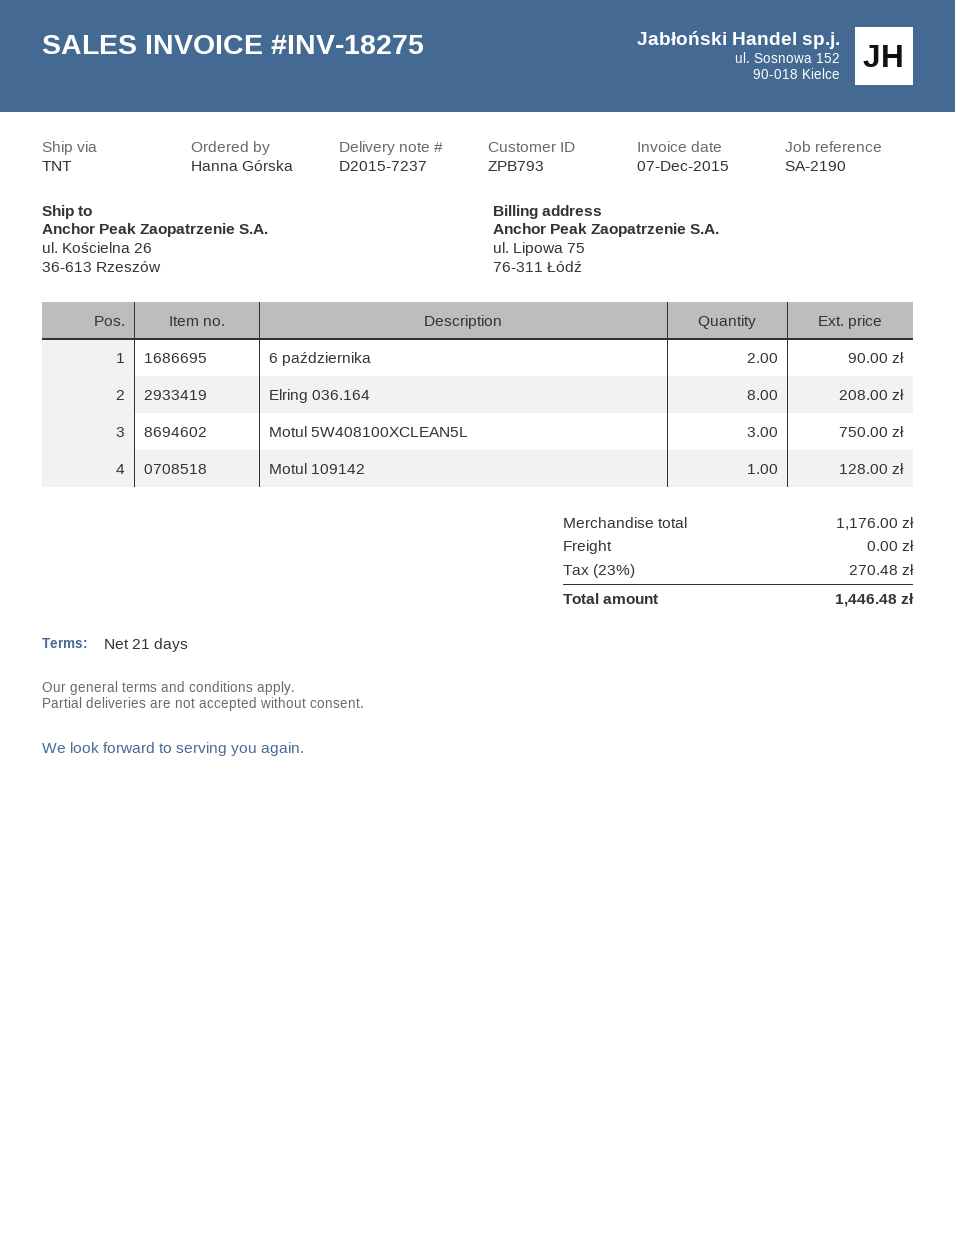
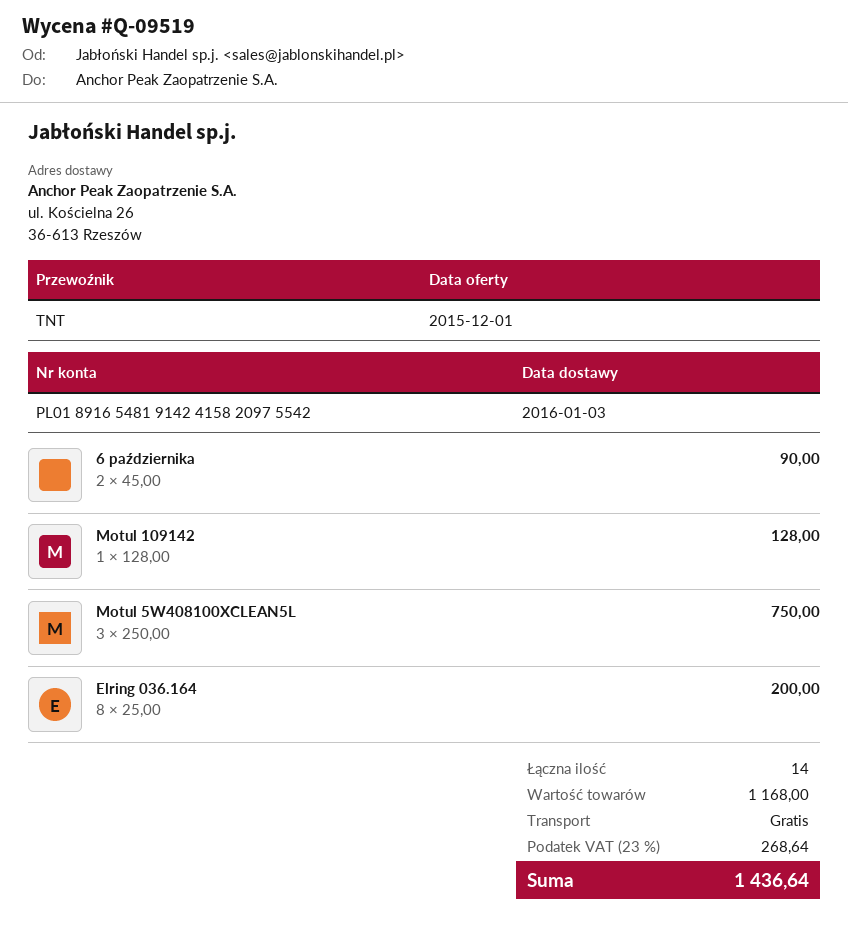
Elring 036.164: 8 for 208.00 -> 8 for 200.00
subtotal: 1176.00 -> 1168.00
tax: 23% = 270.48 -> 23% = 268.64
total: 1446.48 -> 1436.64

